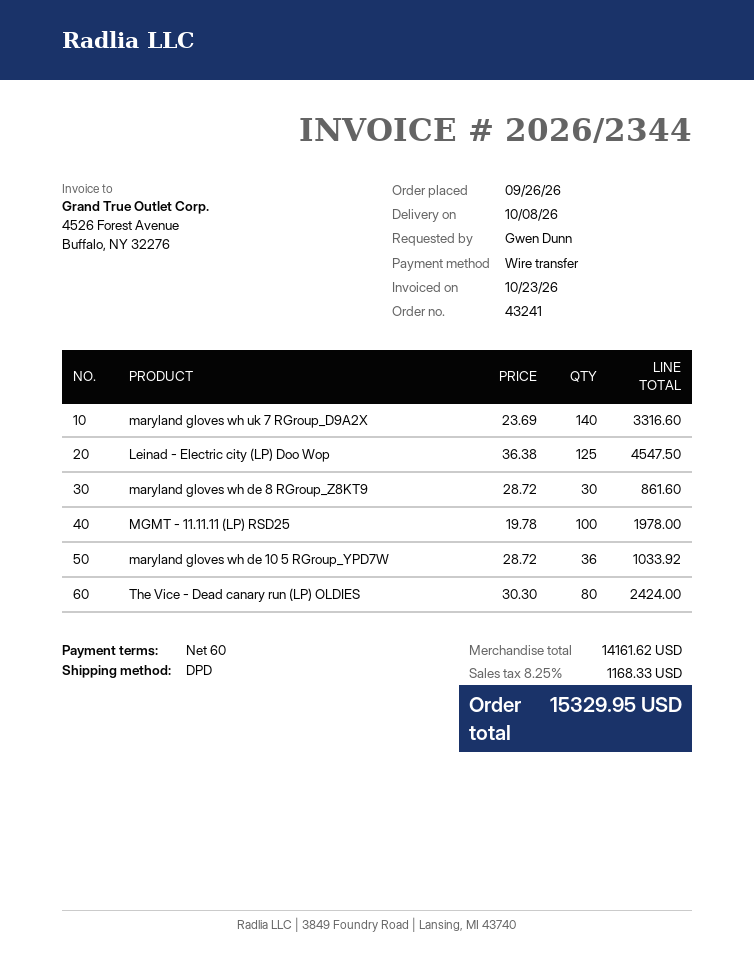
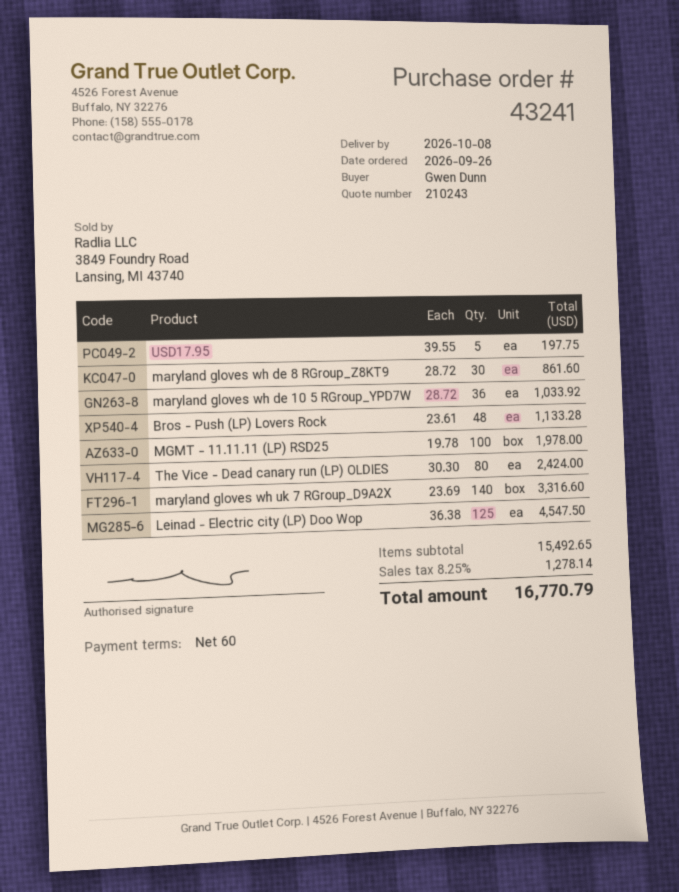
USD17.95: none -> 5 x 39.55 = 197.75
Bros - Push (LP) Lovers Rock: none -> 48 x 23.61 = 1133.28
subtotal: 14161.62 -> 15492.65
tax: 8.25% = 1168.33 -> 8.25% = 1278.14
total: 15329.95 -> 16770.79

